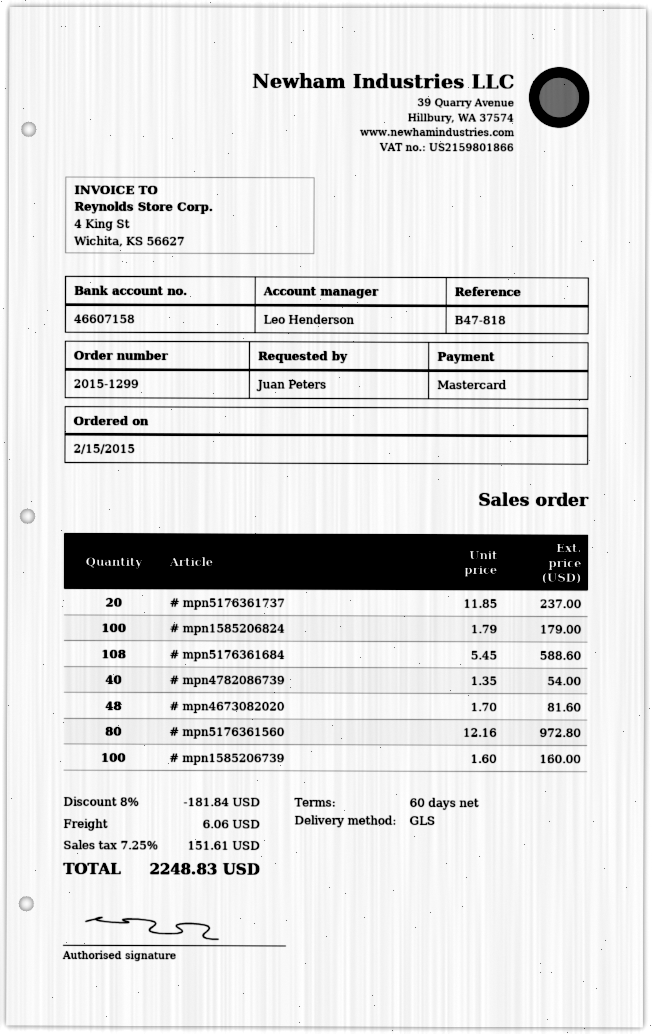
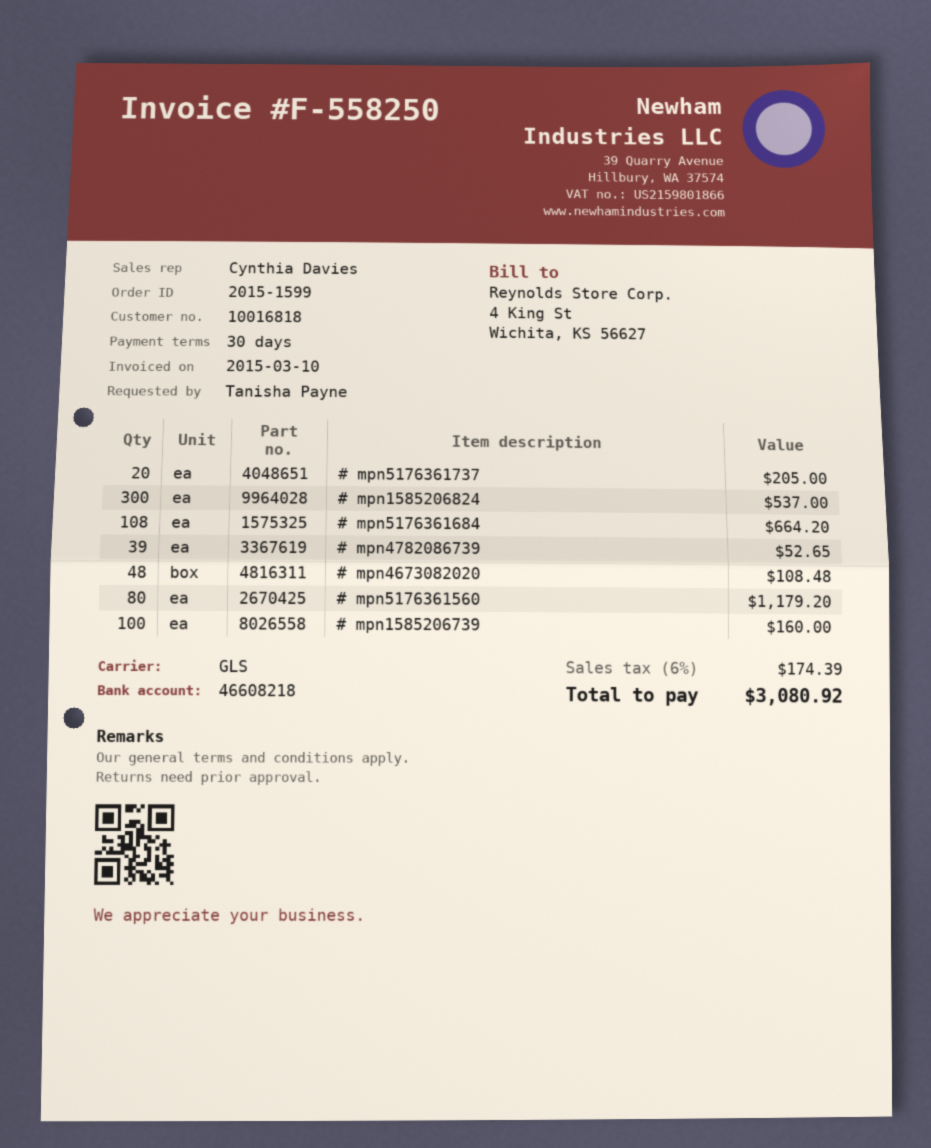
order number: 2015-1299 -> 2015-1599
payment terms: 60 days -> 30 days
ordered by: Juan Peters -> Tanisha Payne
sales rep: Leo Henderson -> Cynthia Davies
bank account: 46607158 -> 46608218
# mpn5176361737: 20 for 237.00 -> 20 for 205.00
# mpn1585206824: 100 for 179.00 -> 300 for 537.00
# mpn5176361684: 108 for 588.60 -> 108 for 664.20
# mpn4782086739: 40 for 54.00 -> 39 for 52.65
# mpn4673082020: 48 for 81.60 -> 48 for 108.48
# mpn5176361560: 80 for 972.80 -> 80 for 1179.20
discount: 8% = 181.84 -> none
shipping: 6.06 -> none
tax: 7.25% = 151.61 -> 6% = 174.39
total: 2248.83 -> 3080.92

